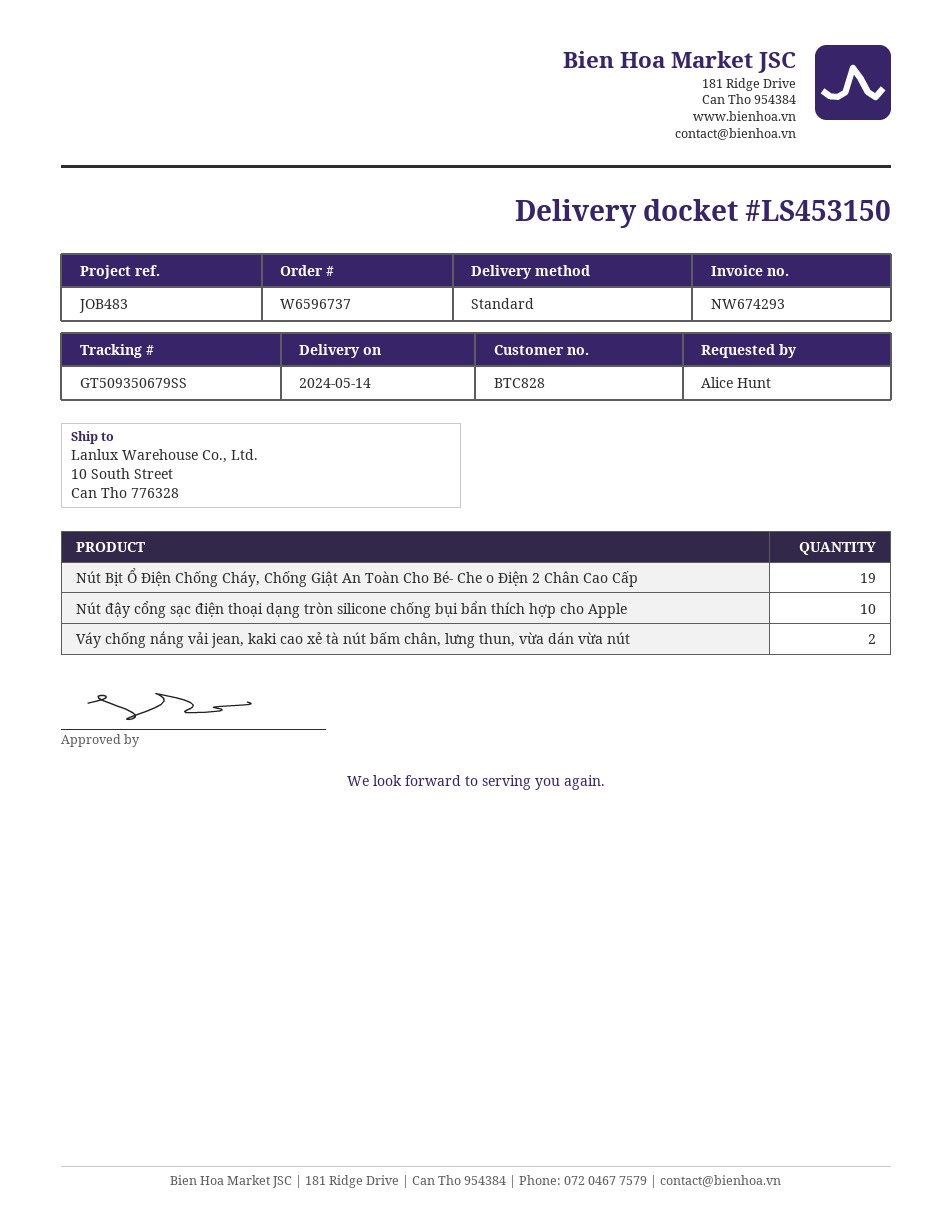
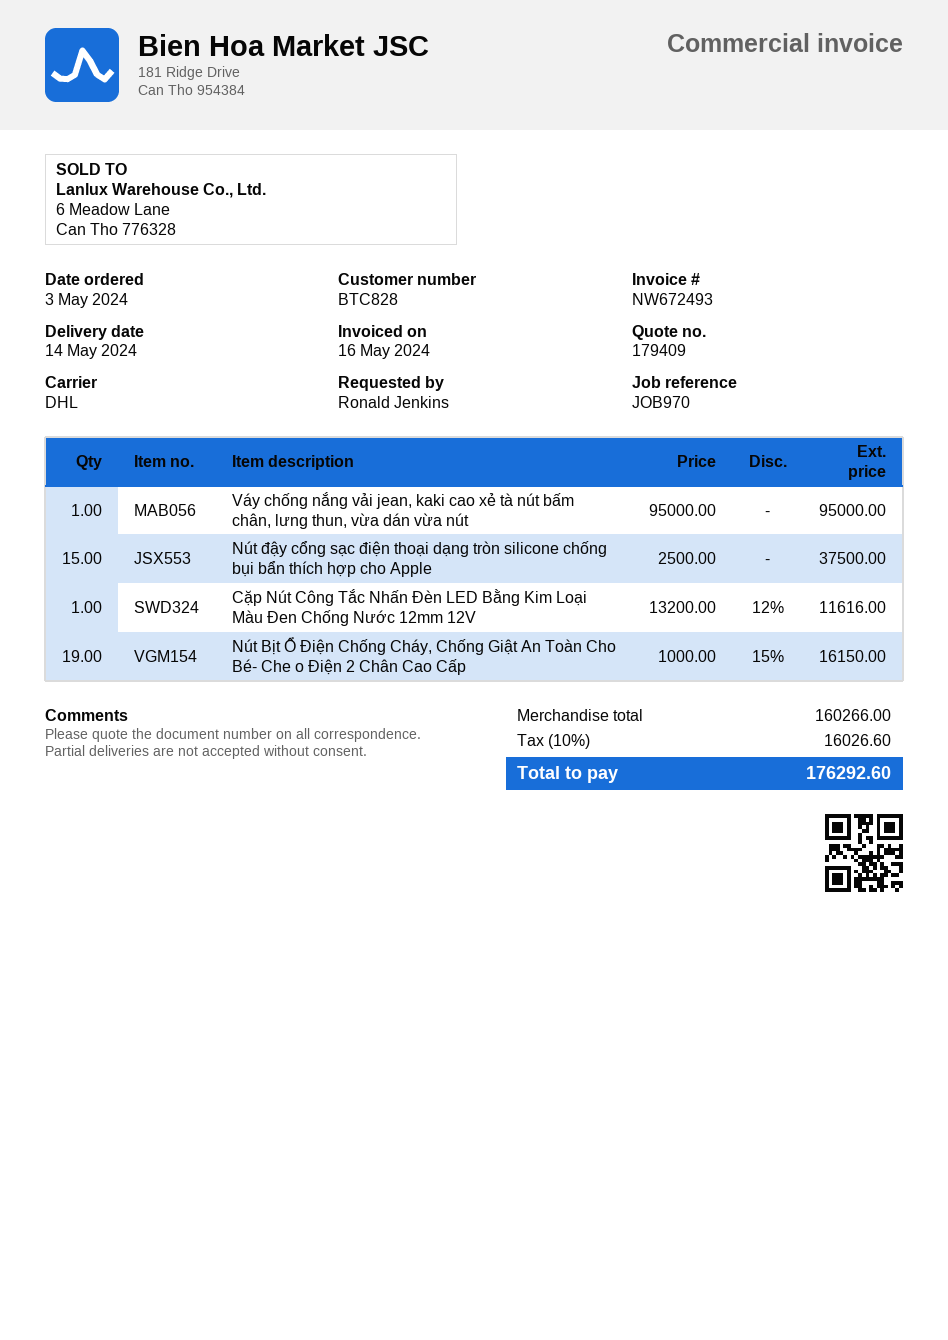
invoice number: NW674293 -> NW672493
reference: JOB483 -> JOB970
ordered by: Alice Hunt -> Ronald Jenkins
shipping method: standard -> DHL
Nút đậy cổng sạc điện thoại dạng tròn silicone chống bụi bẩn thích hợp cho Apple: 10 -> 15
Váy chống nắng vải jean, kaki cao xẻ tà nút bấm chân, lưng thun, vừa dán vừa nút: 2 -> 1
Cặp Nút Công Tắc Nhấn Đèn LED Bằng Kim Loại Màu Đen Chống Nước 12mm 12V: none -> 1

